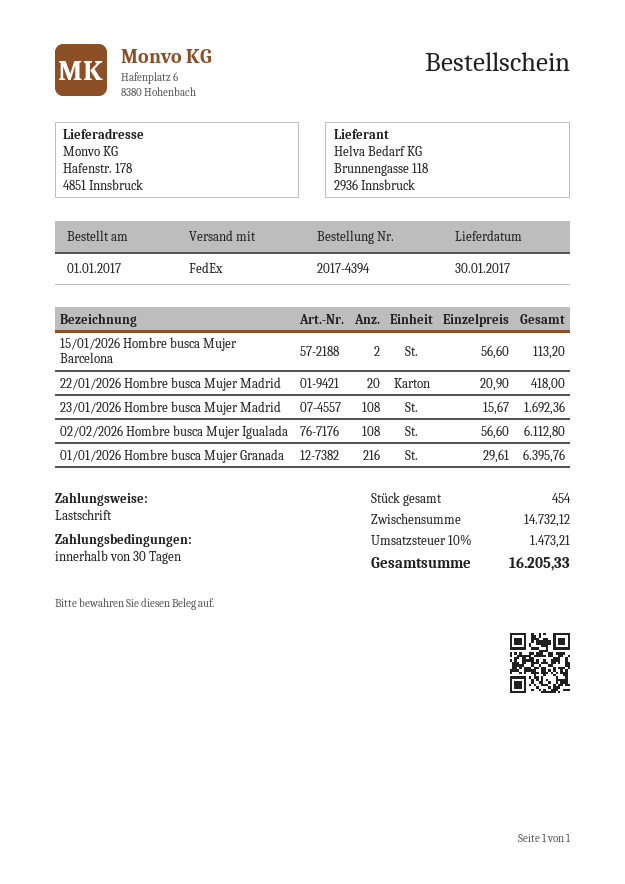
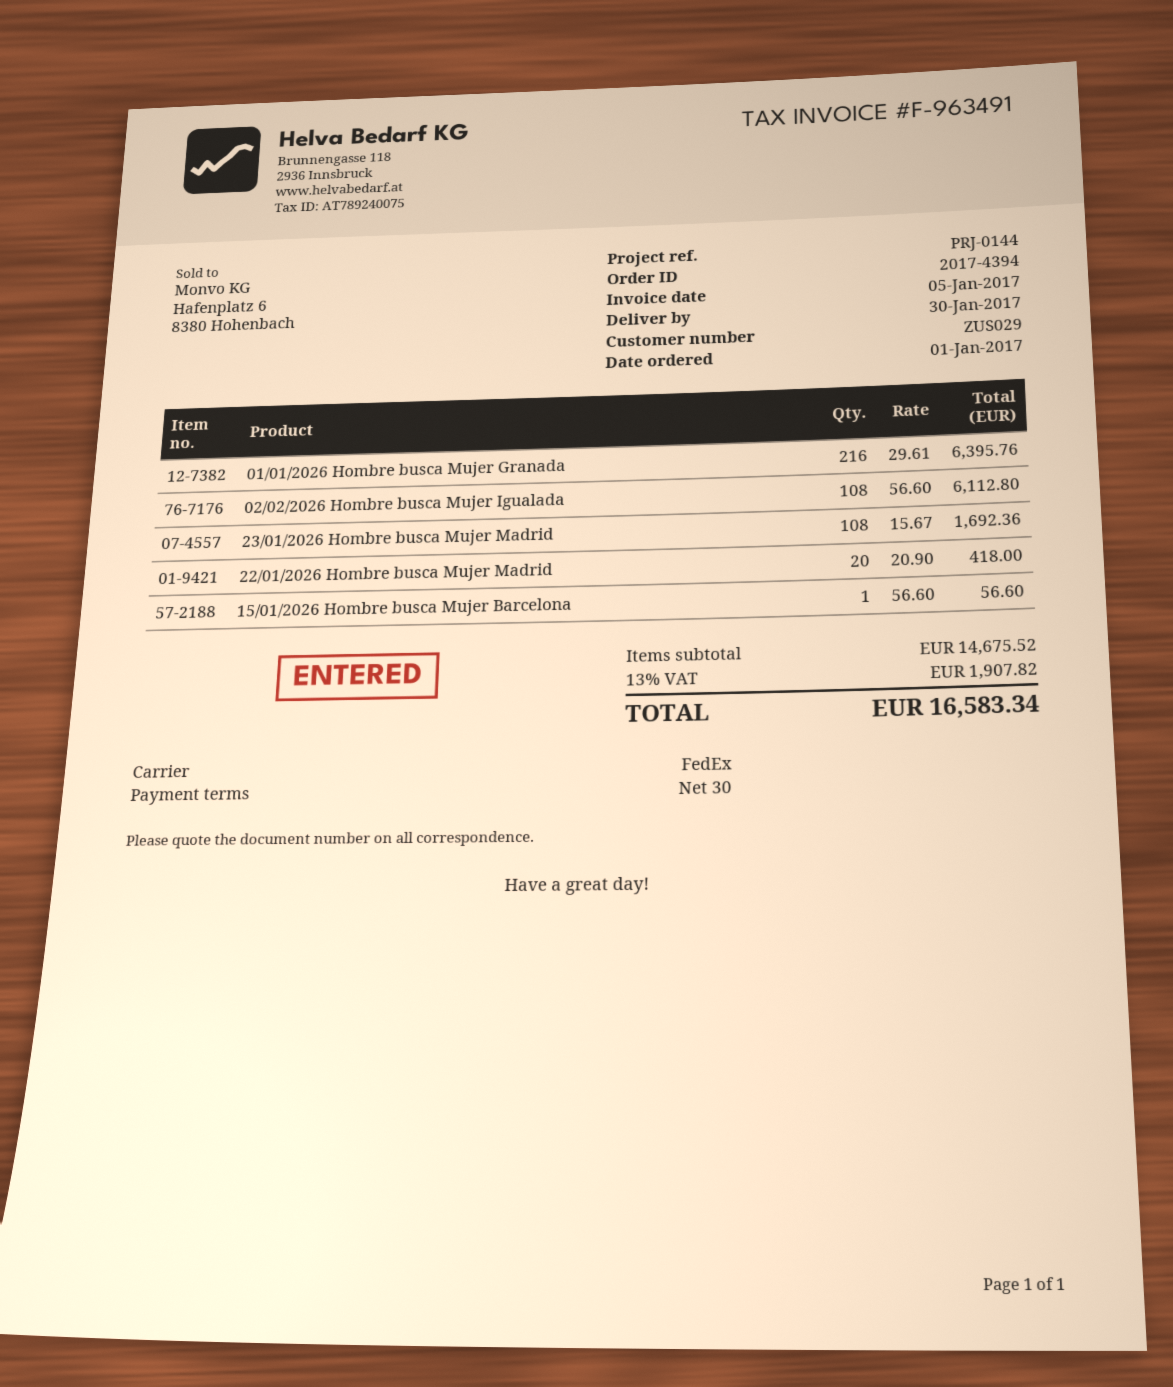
15/01/2026 Hombre busca Mujer Barcelona: 2 x 56.60 = 113.20 -> 1 x 56.60 = 56.60
subtotal: 14732.12 -> 14675.52
tax: 10% = 1473.21 -> 13% = 1907.82
total: 16205.33 -> 16583.34

